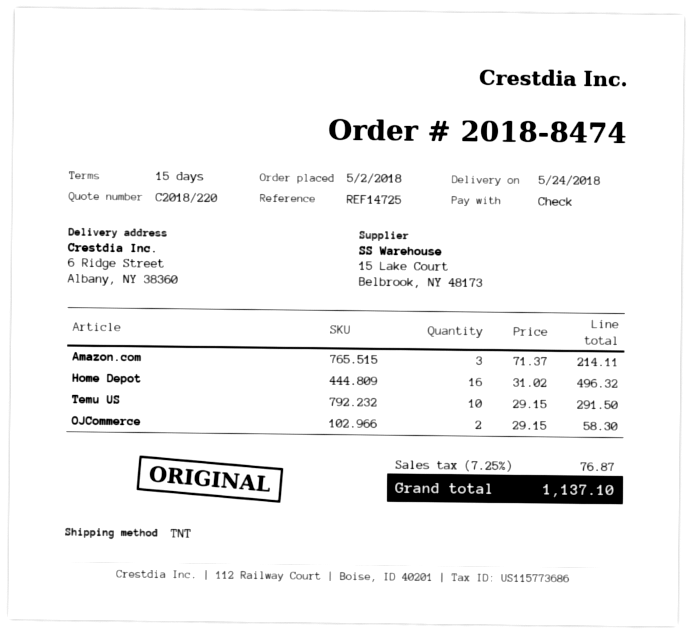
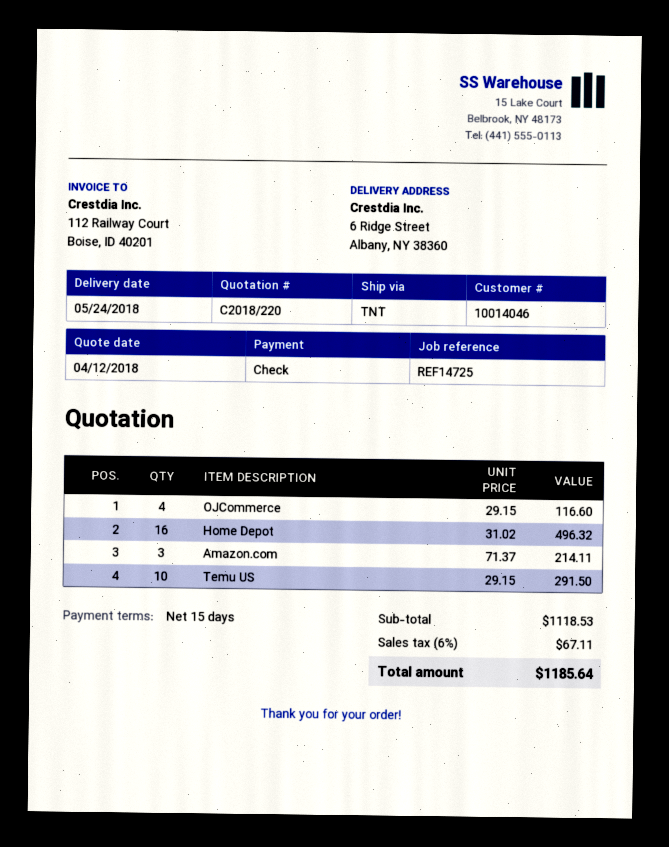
OJCommerce: 2 x 29.15 = 58.30 -> 4 x 29.15 = 116.60
tax: 7.25% = 76.87 -> 6% = 67.11
total: 1137.10 -> 1185.64

